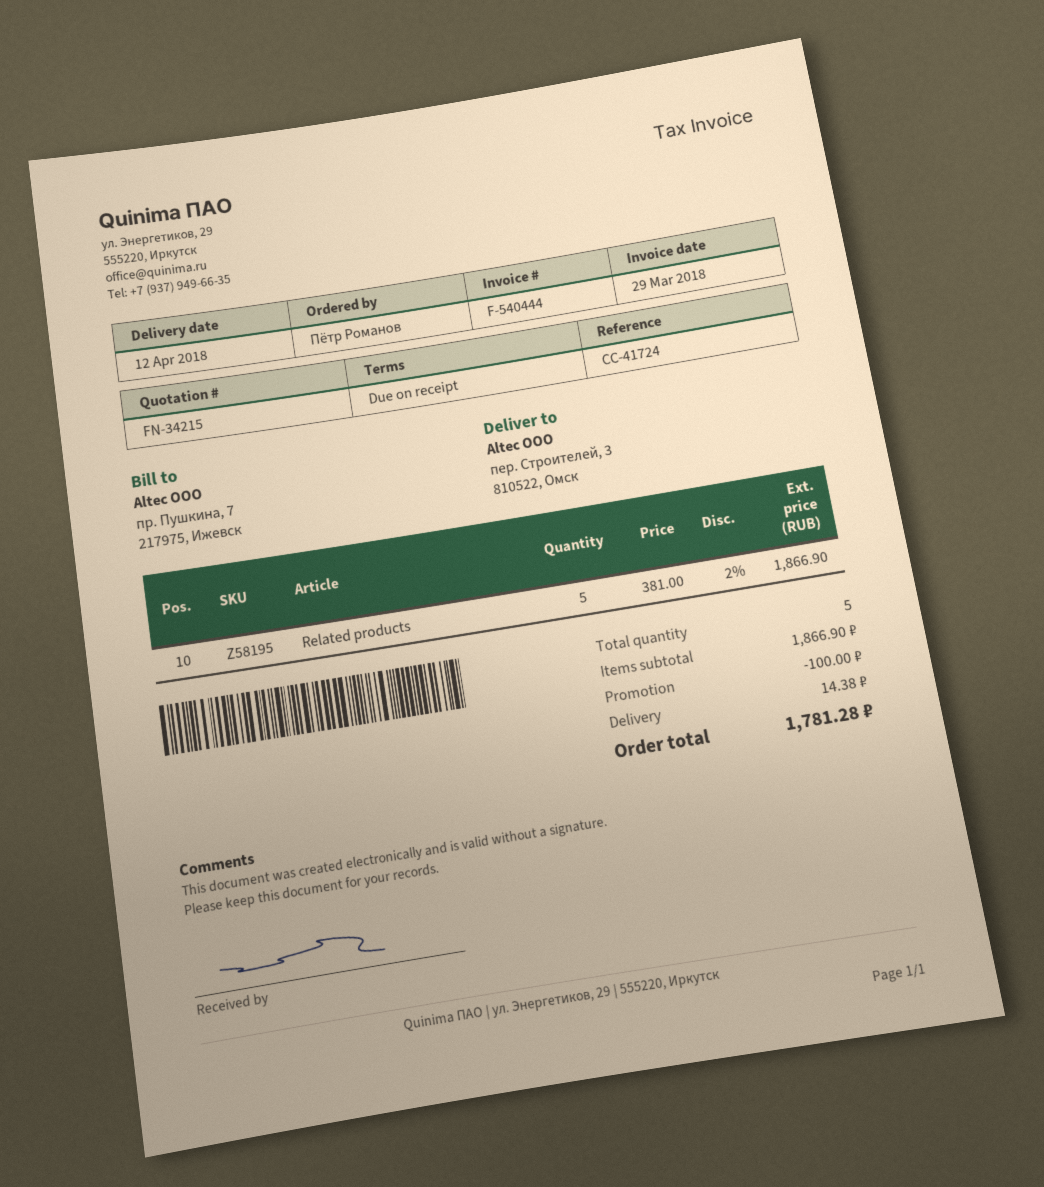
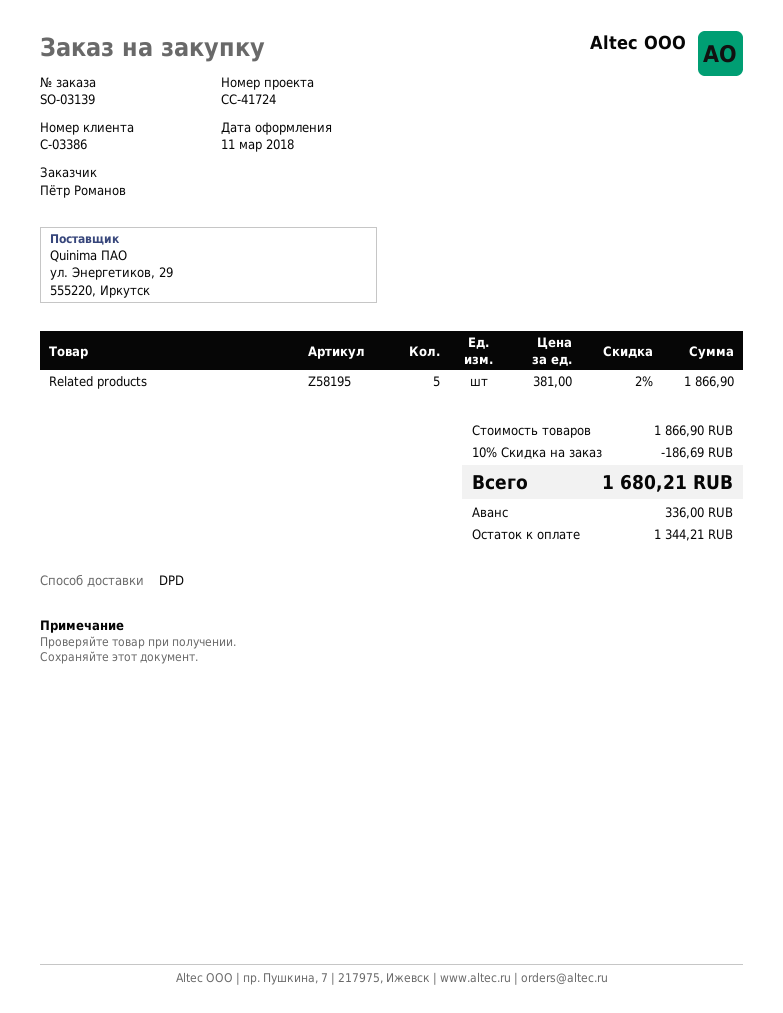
discount: 100.00 -> 186.69
shipping: 14.38 -> none
total: 1781.28 -> 1680.21

